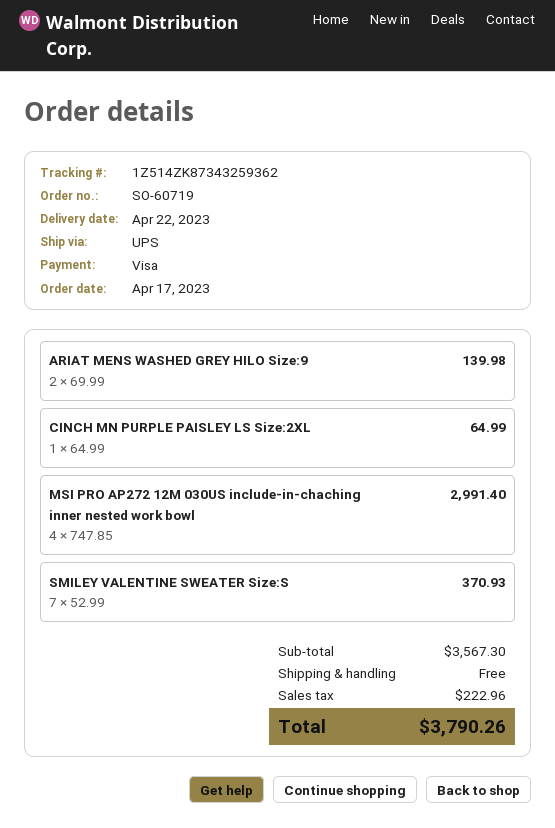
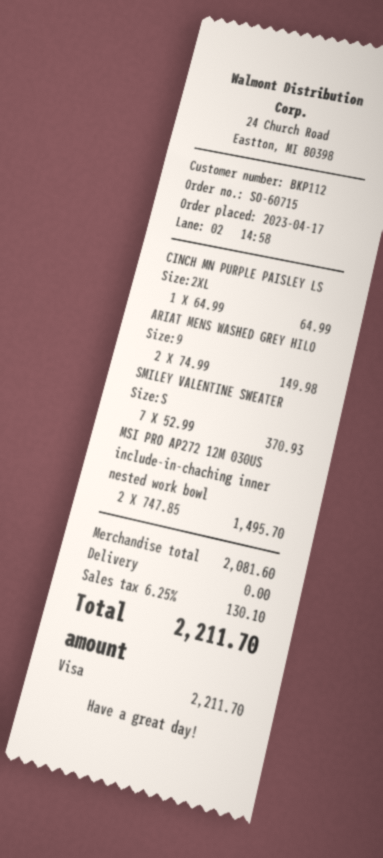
order number: SO-60719 -> SO-60715
ARIAT MENS WASHED GREY HILO Size:9: 2 x 69.99 = 139.98 -> 2 x 74.99 = 149.98
MSI PRO AP272 12M 030US include-in-chaching inner nested work bowl: 4 x 747.85 = 2991.40 -> 2 x 747.85 = 1495.70
subtotal: 3567.30 -> 2081.60
tax: 222.96 -> 130.10
total: 3790.26 -> 2211.70

